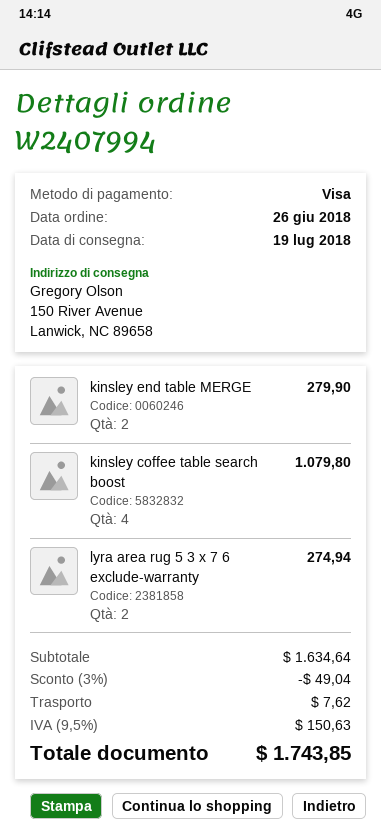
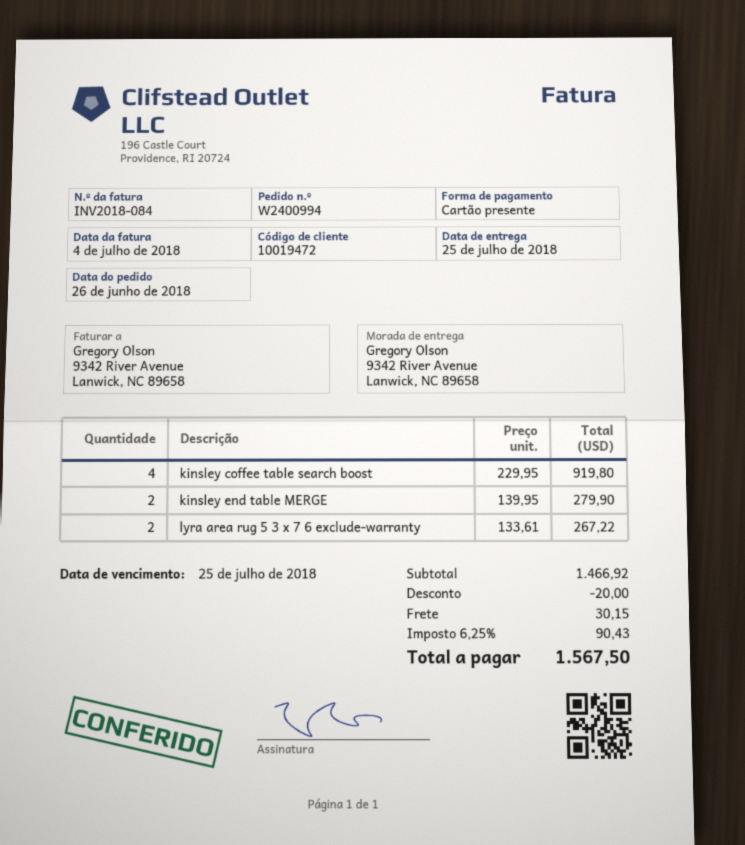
order number: W2407994 -> W2400994
delivery date: 2018-07-19 -> 2018-07-25
payment method: Visa -> gift card
ship to: 150 River Avenue, Lanwick, NC 89658 -> 9342 River Avenue, Lanwick, NC 89658
kinsley coffee table search boost: 4 for 1079.80 -> 4 for 919.80
lyra area rug 5 3 x 7 6 exclude-warranty: 2 for 274.94 -> 2 for 267.22
subtotal: 1634.64 -> 1466.92
discount: 49.04 -> 20.00
shipping: 7.62 -> 30.15
tax: 9.5% = 150.63 -> 6.25% = 90.43
total: 1743.85 -> 1567.50

